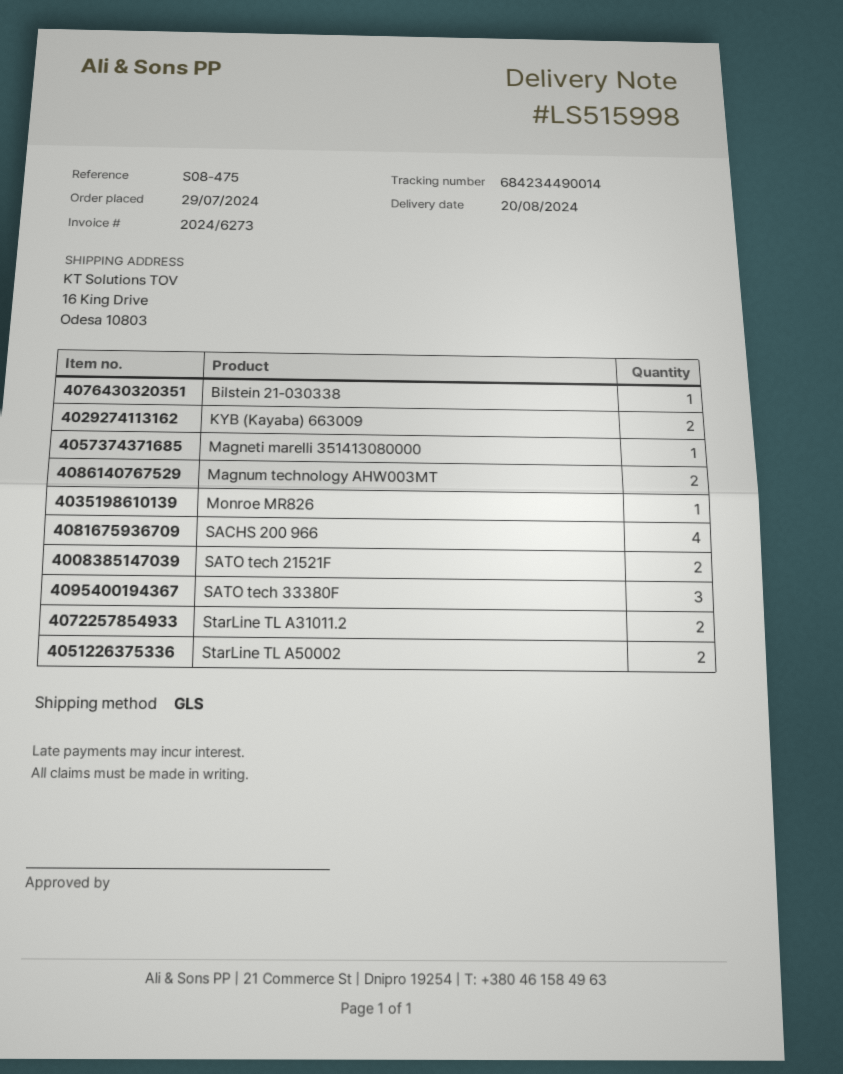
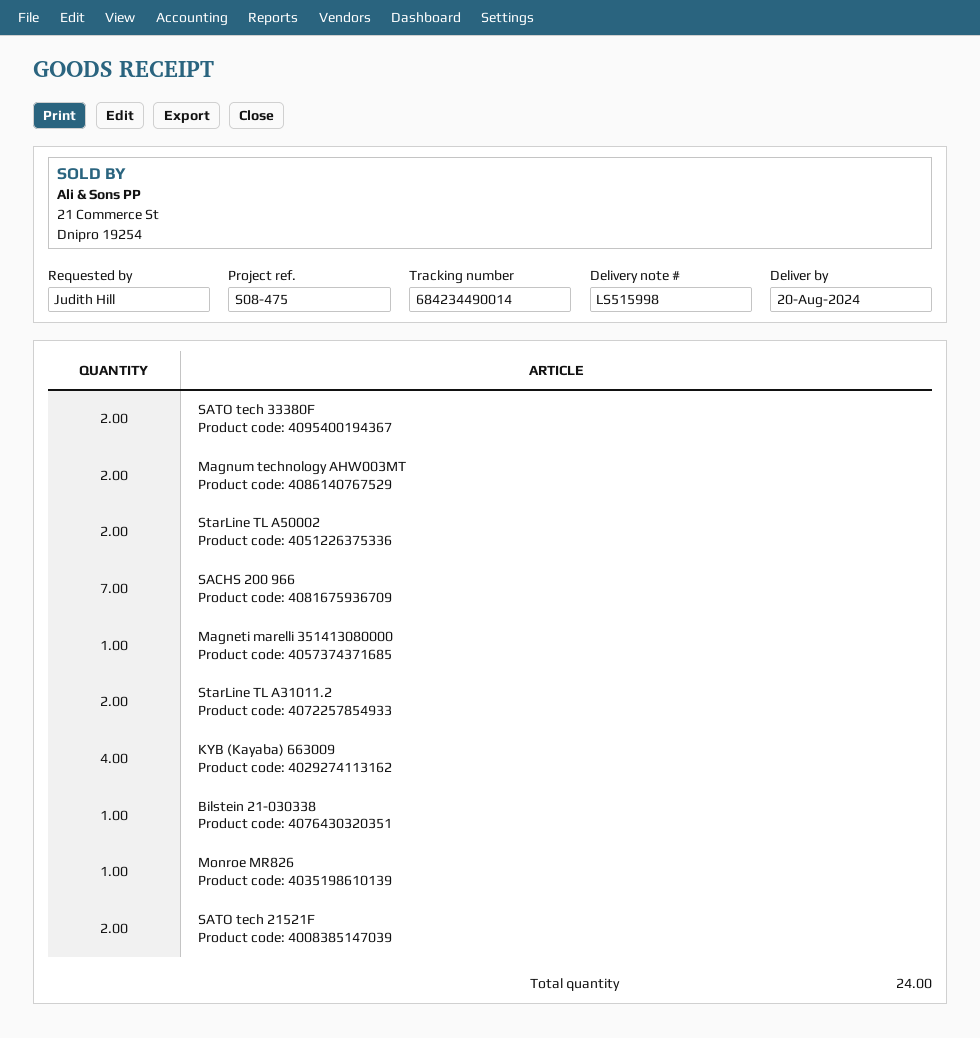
KYB (Kayaba) 663009: 2 -> 4
SACHS 200 966: 4 -> 7
SATO tech 33380F: 3 -> 2

